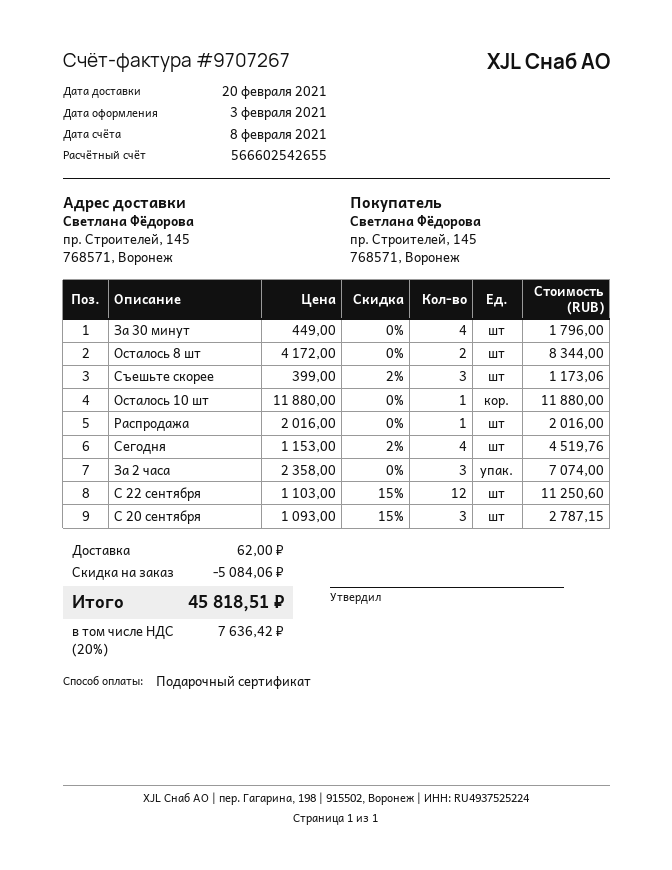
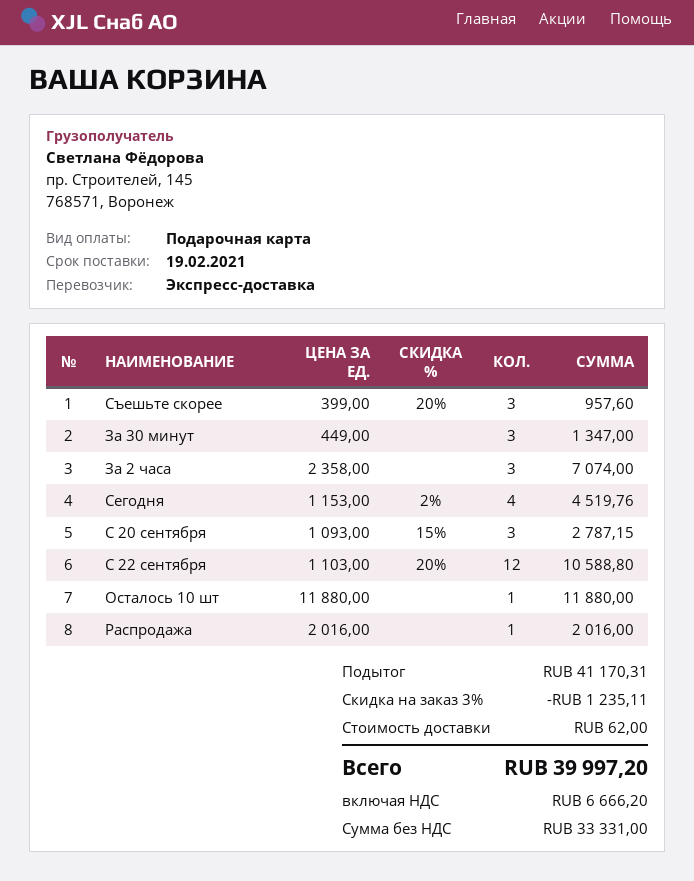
delivery date: 2021-02-20 -> 2021-02-19
За 30 минут: 4 x 449.00 = 1796.00 -> 3 x 449.00 = 1347.00
Осталось 8 шт: 2 x 4172.00 = 8344.00 -> none
Съешьте скорее: 3 x 399.00 - 2% = 1173.06 -> 3 x 399.00 - 20% = 957.60
С 22 сентября: 12 x 1103.00 - 15% = 11250.60 -> 12 x 1103.00 - 20% = 10588.80
discount: 5084.06 -> 1235.11
tax: 7636.42 -> 6666.20
total: 45818.51 -> 39997.20

